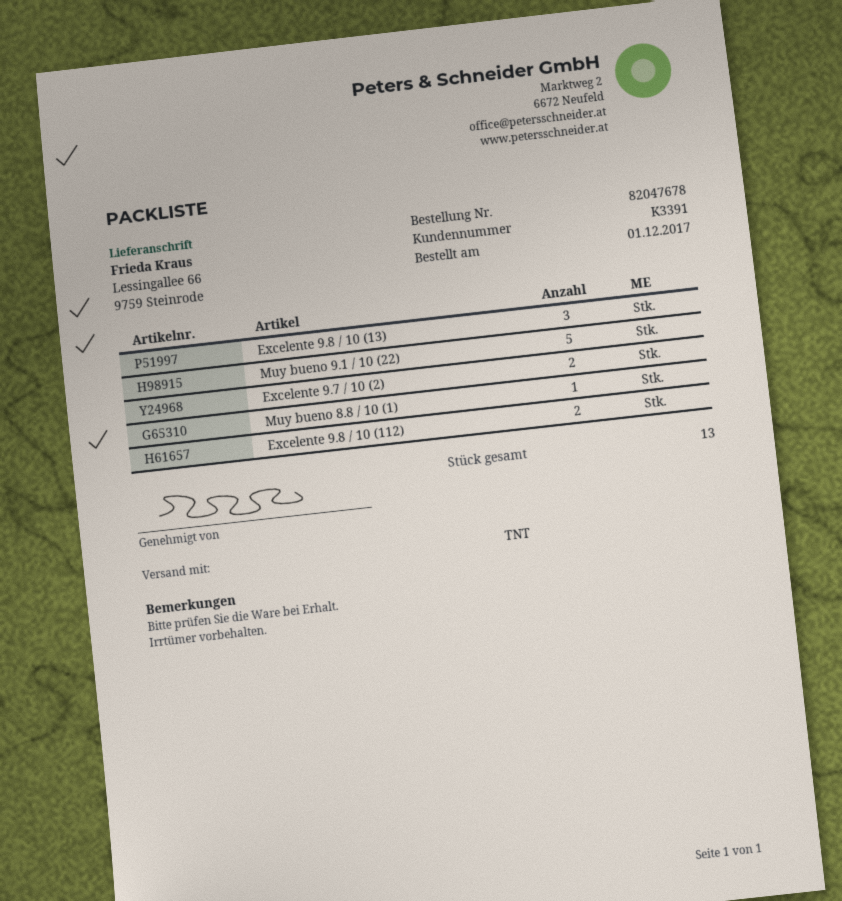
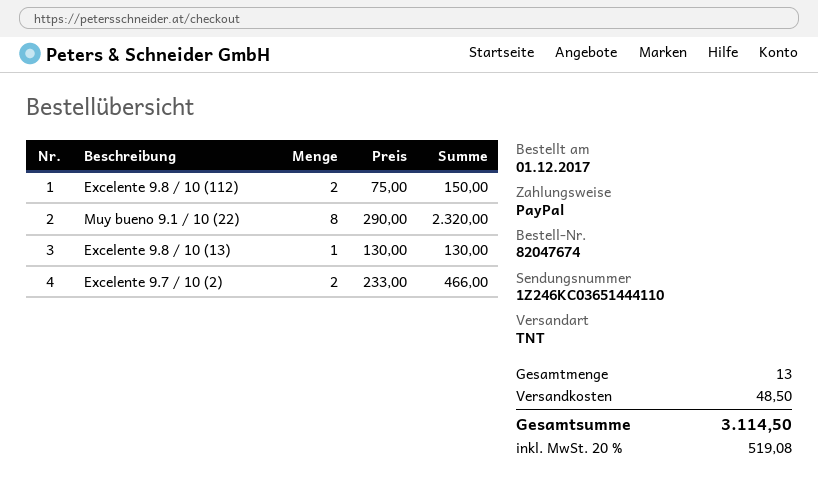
order number: 82047678 -> 82047674
Excelente 9.8 / 10 (13): 3 -> 1
Muy bueno 9.1 / 10 (22): 5 -> 8
Muy bueno 8.8 / 10 (1): 1 -> none

